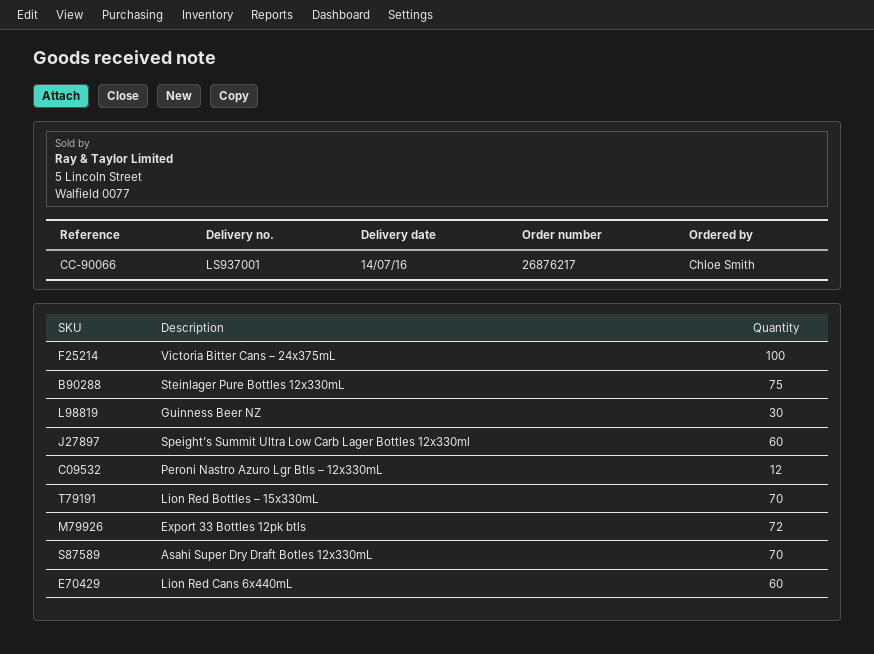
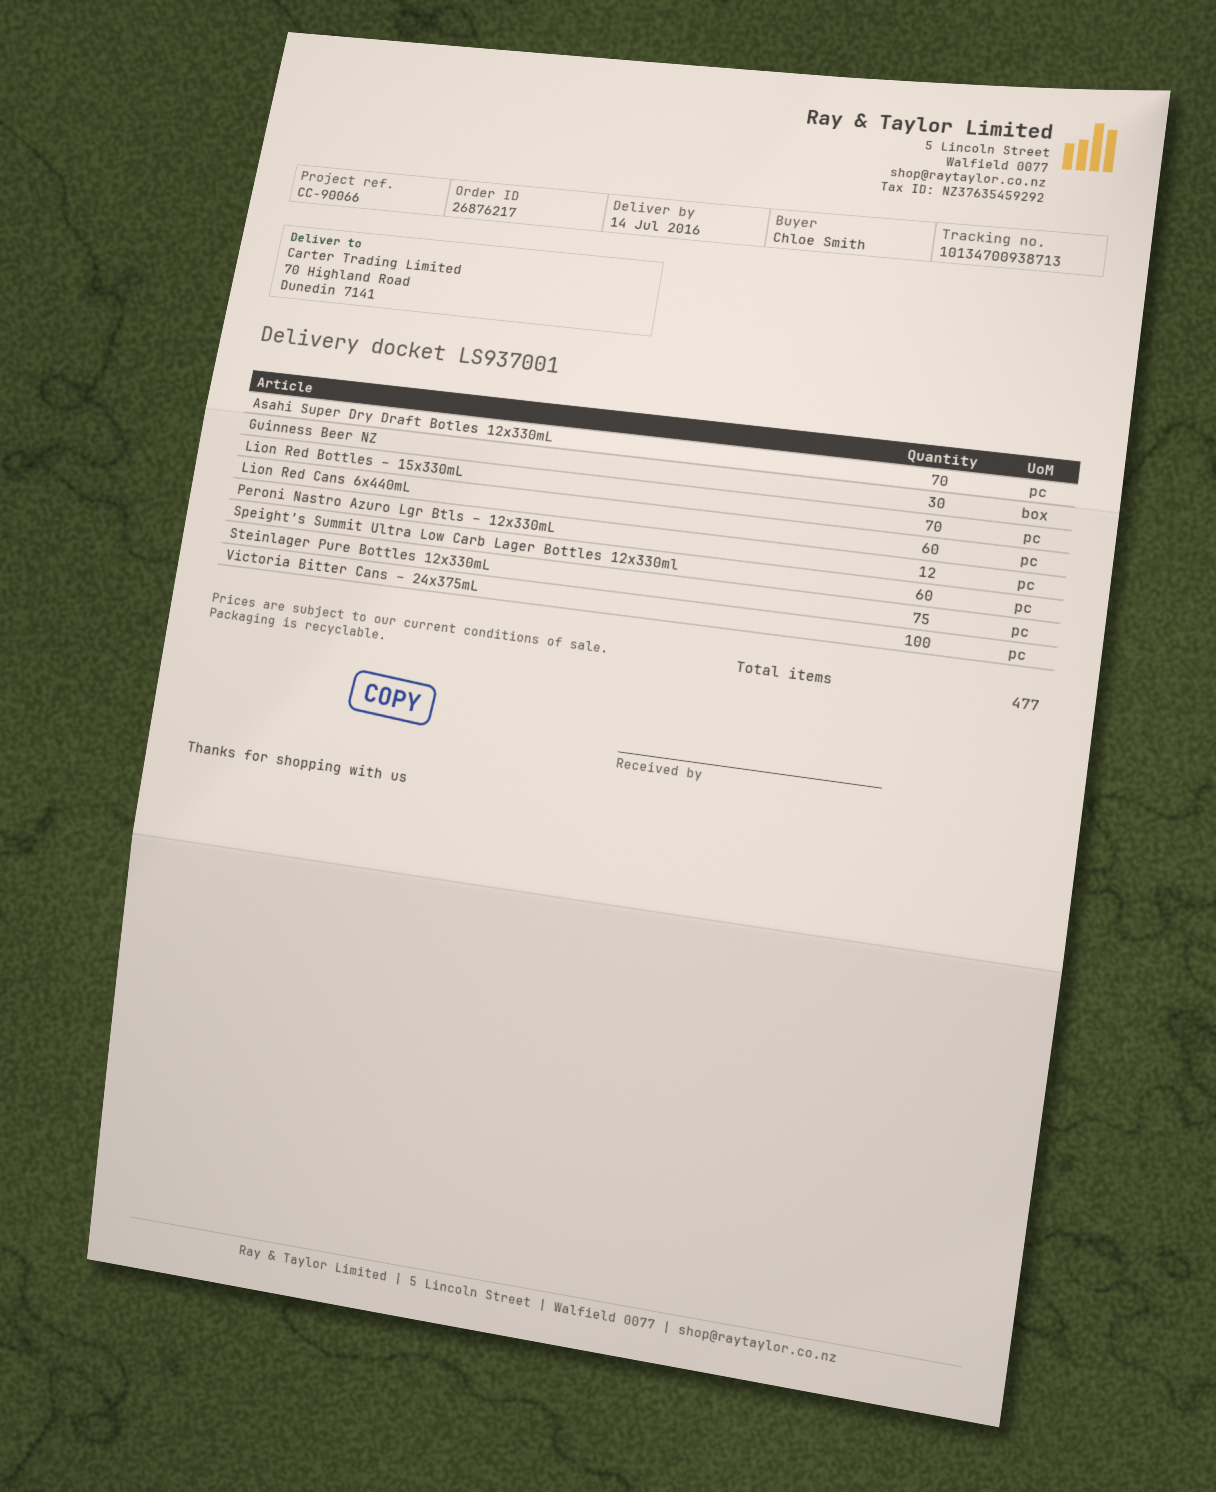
Export 33 Bottles 12pk btls: 72 -> none

